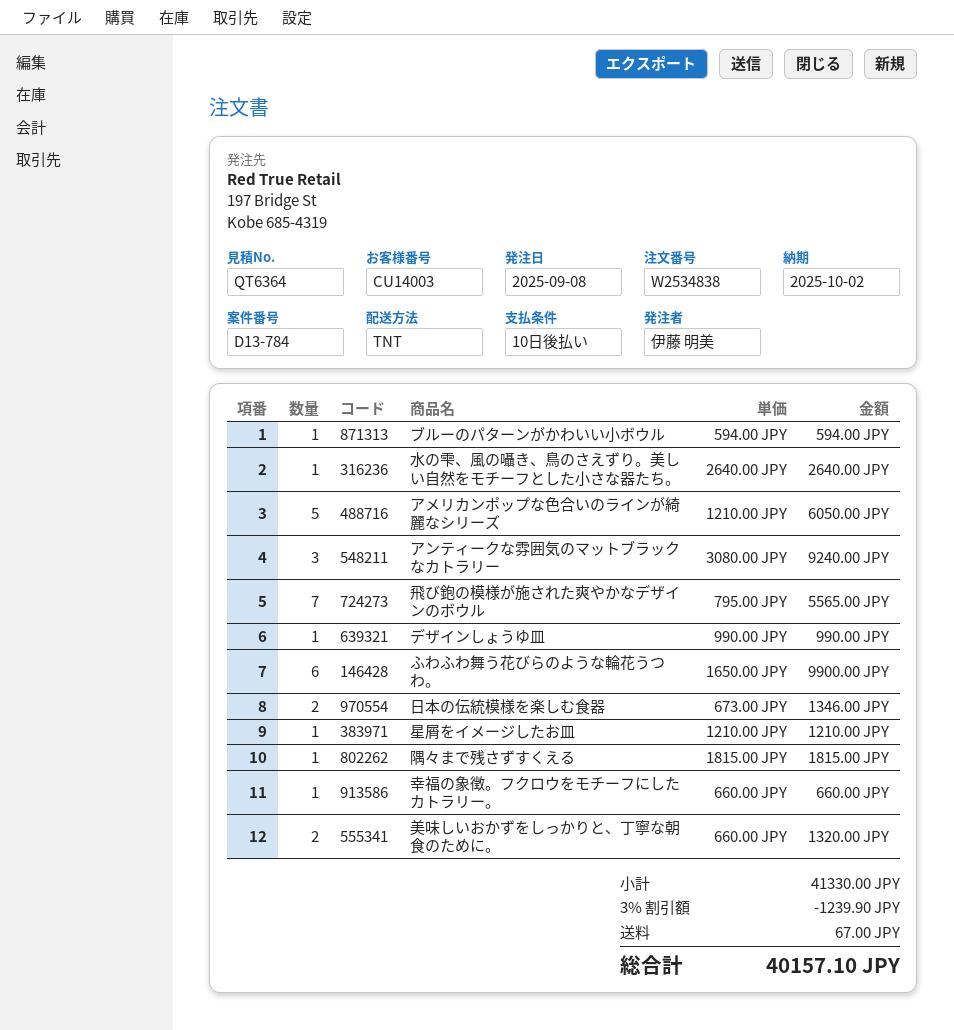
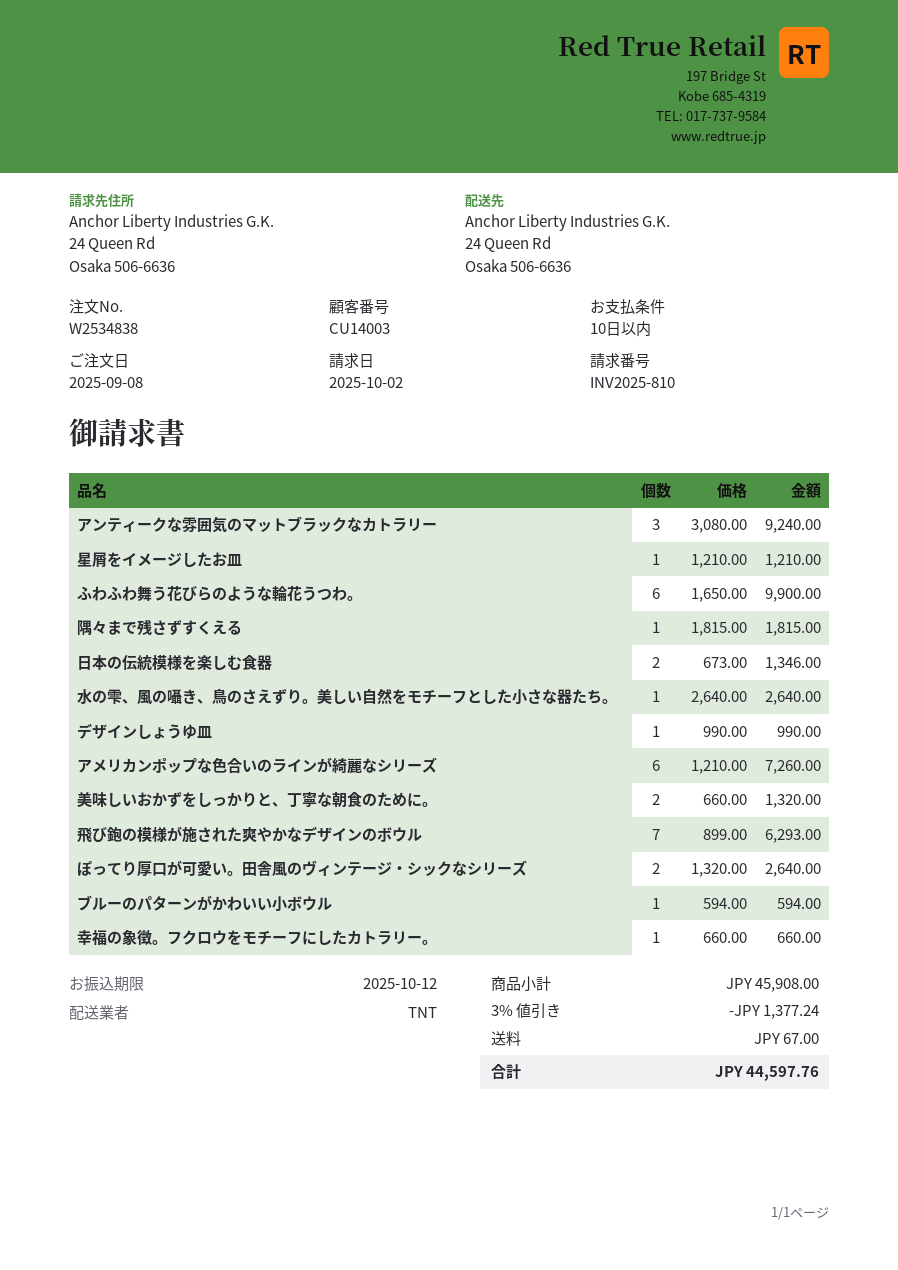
アメリカンポップな色合いのラインが綺麗なシリーズ: 5 x 1210.00 = 6050.00 -> 6 x 1210.00 = 7260.00
飛び鉋の模様が施された爽やかなデザインのボウル: 7 x 795.00 = 5565.00 -> 7 x 899.00 = 6293.00
ぽってり厚口が可愛い。田舎風のヴィンテージ・シックなシリーズ: none -> 2 x 1320.00 = 2640.00
subtotal: 41330.00 -> 45908.00
discount: 3% = 1239.90 -> 3% = 1377.24
total: 40157.10 -> 44597.76

